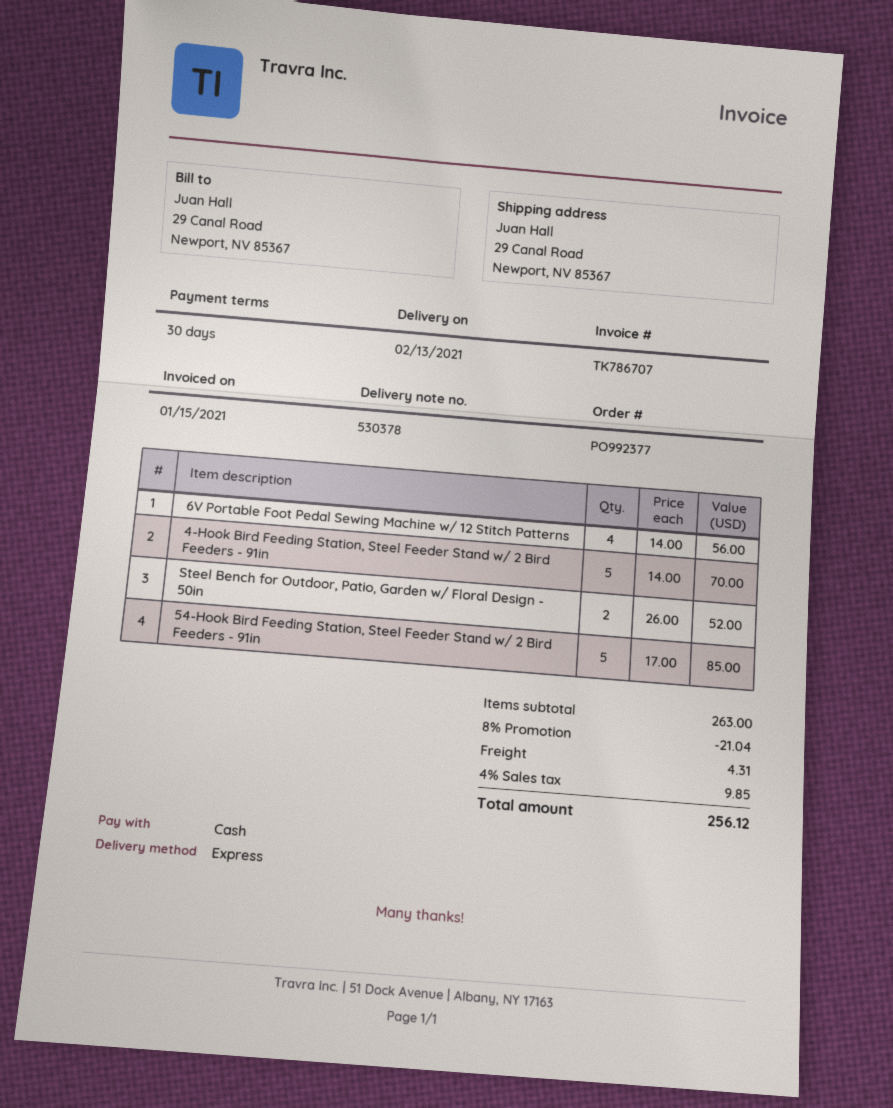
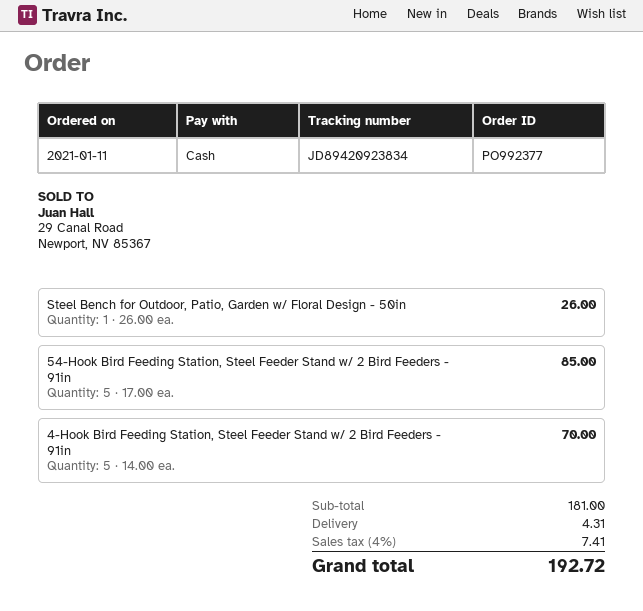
6V Portable Foot Pedal Sewing Machine w/ 12 Stitch Patterns: 4 x 14.00 = 56.00 -> none
Steel Bench for Outdoor, Patio, Garden w/ Floral Design - 50in: 2 x 26.00 = 52.00 -> 1 x 26.00 = 26.00
subtotal: 263.00 -> 181.00
discount: 8% = 21.04 -> none
tax: 4% = 9.85 -> 4% = 7.41
total: 256.12 -> 192.72

